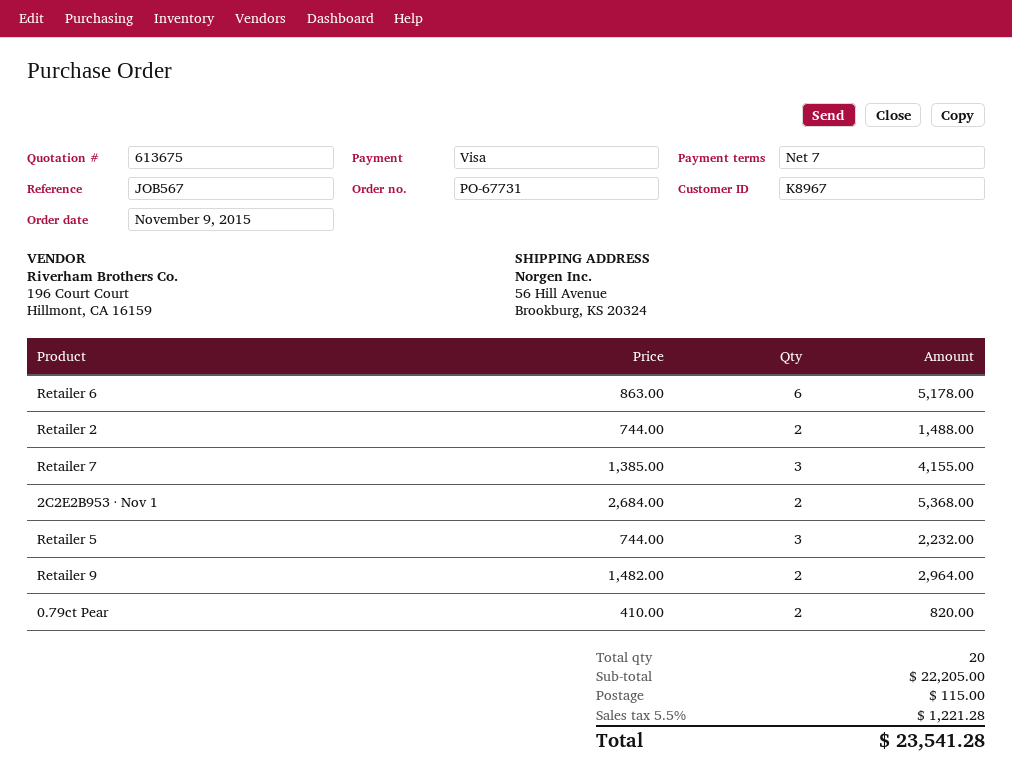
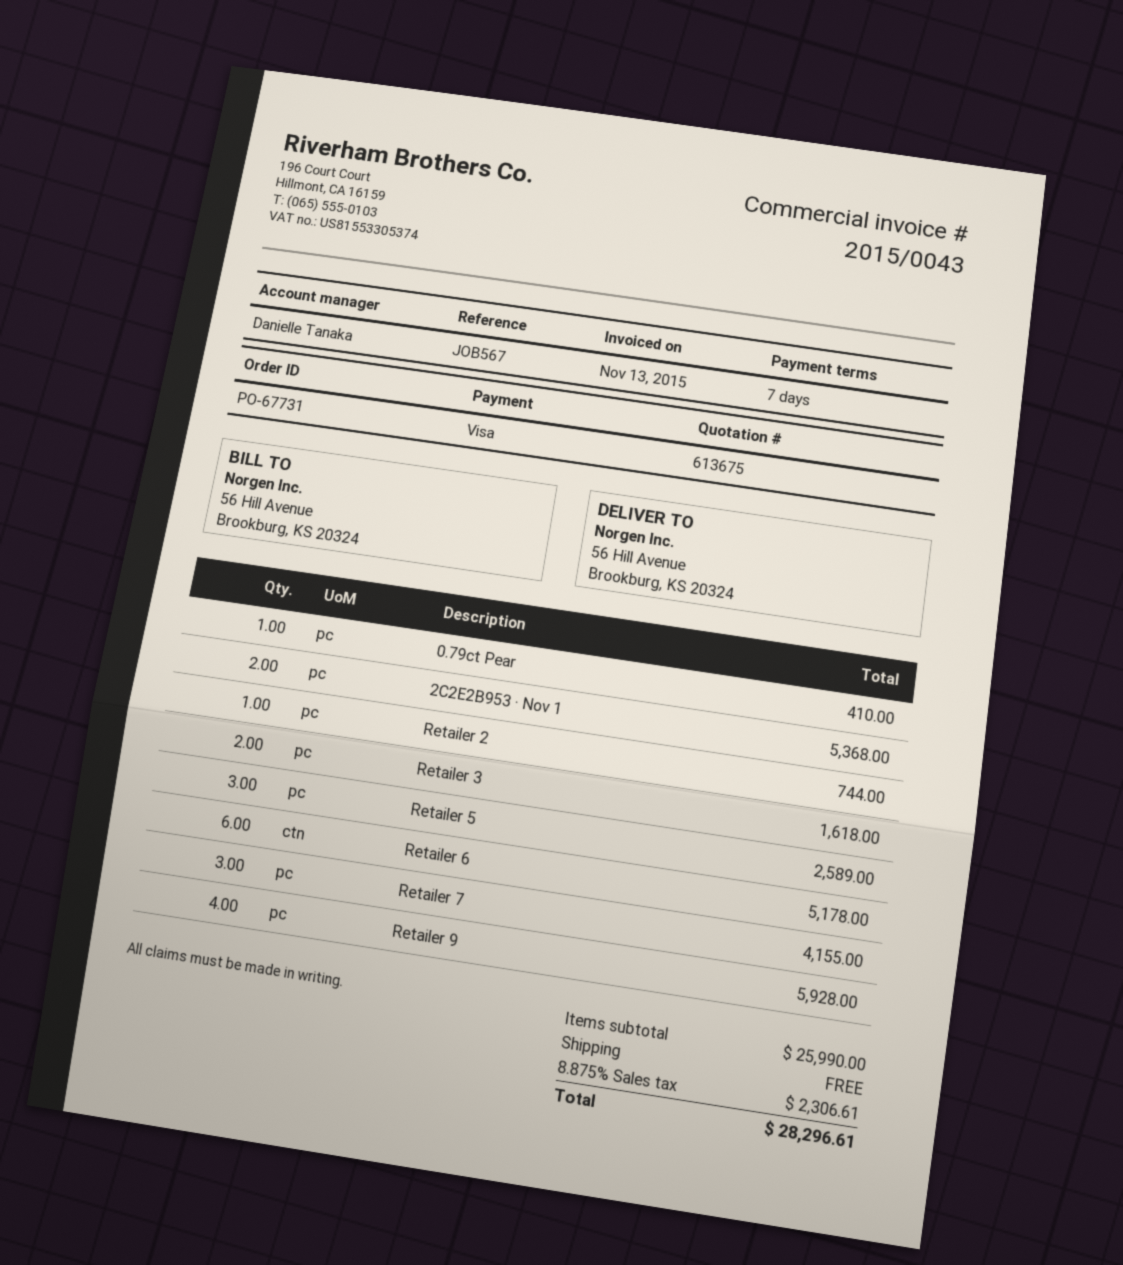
Retailer 2: 2 for 1488.00 -> 1 for 744.00
Retailer 5: 3 for 2232.00 -> 3 for 2589.00
Retailer 9: 2 for 2964.00 -> 4 for 5928.00
0.79ct Pear: 2 for 820.00 -> 1 for 410.00
Retailer 3: none -> 2 for 1618.00
subtotal: 22205.00 -> 25990.00
shipping: 115.00 -> 0.00
tax: 5.5% = 1221.28 -> 8.875% = 2306.61
total: 23541.28 -> 28296.61

